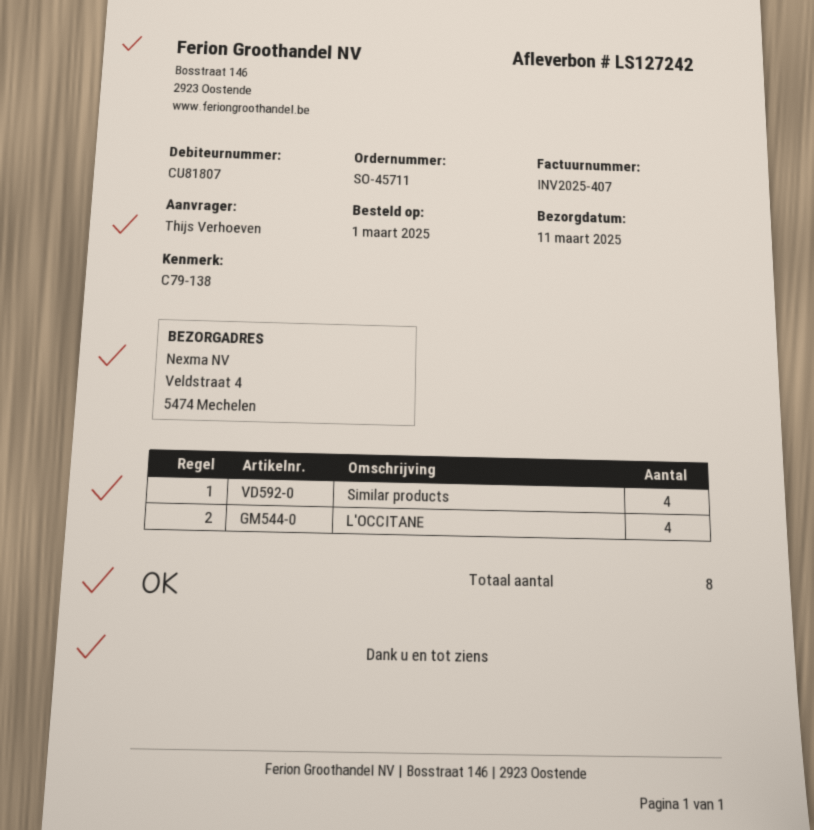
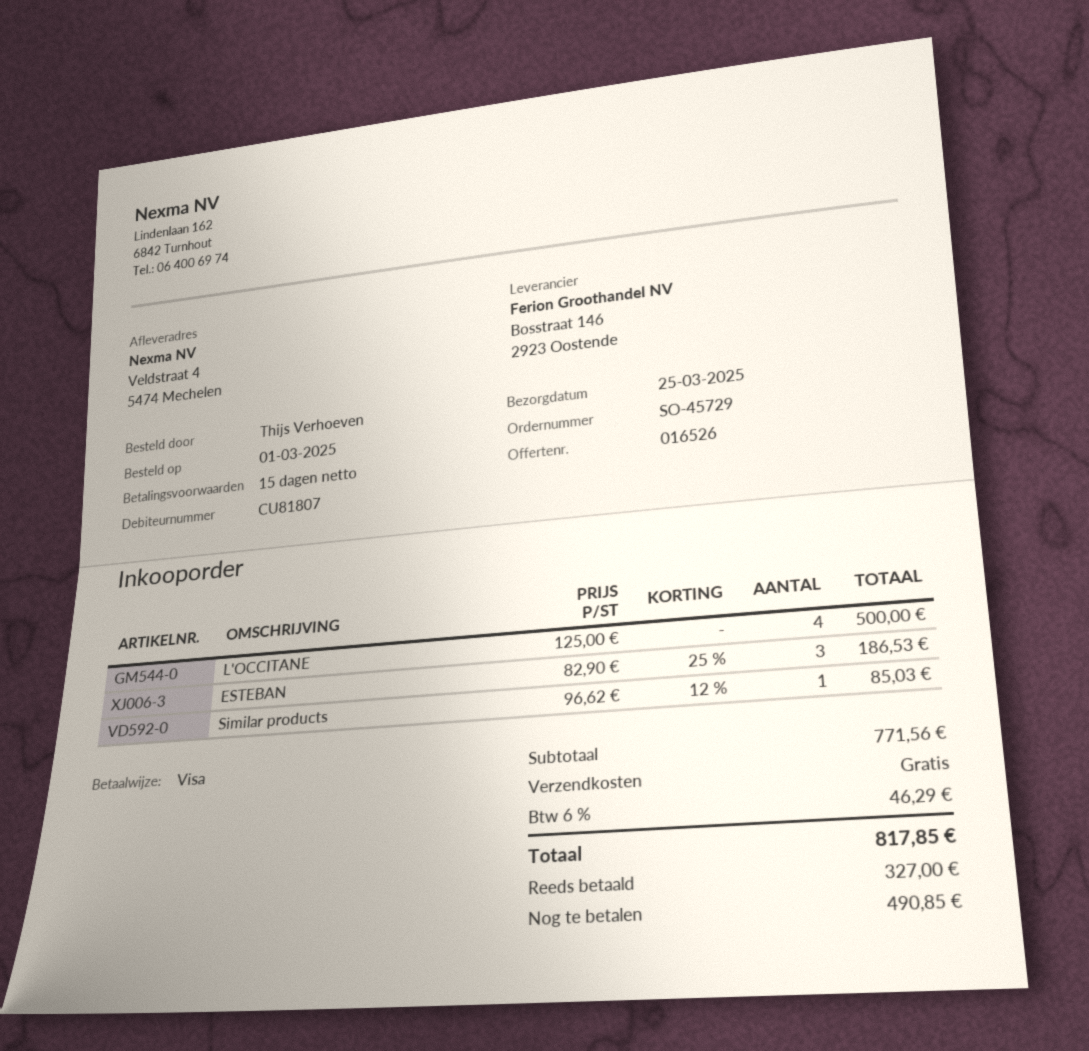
order number: SO-45711 -> SO-45729
delivery date: 2025-03-11 -> 2025-03-25
Similar products: 4 -> 1
ESTEBAN: none -> 3

